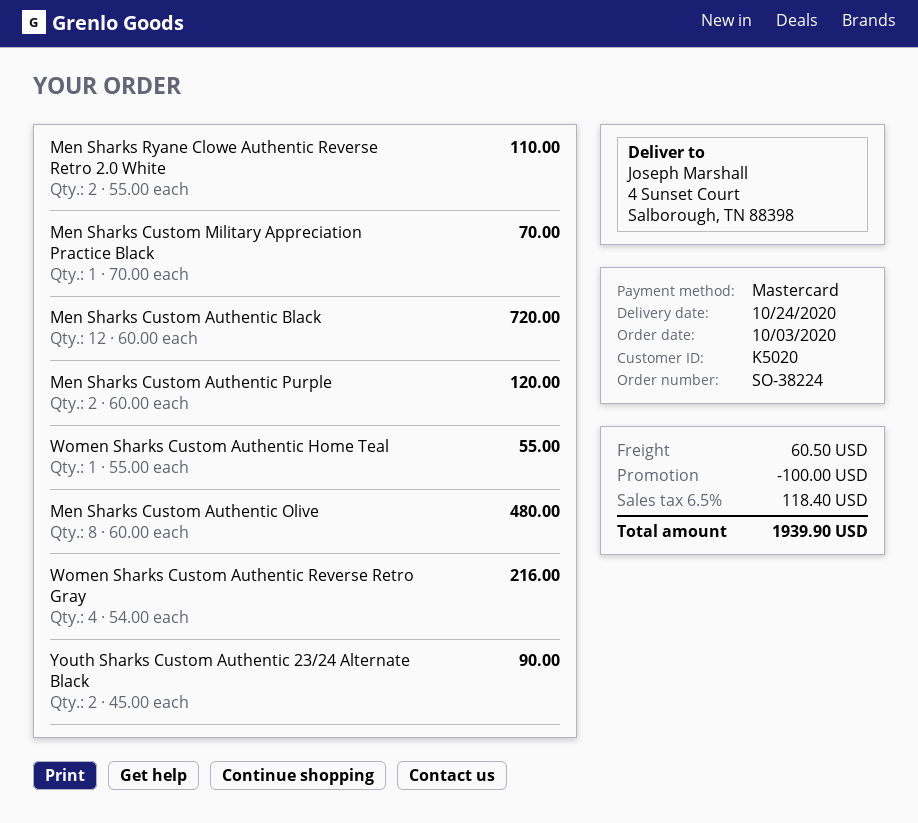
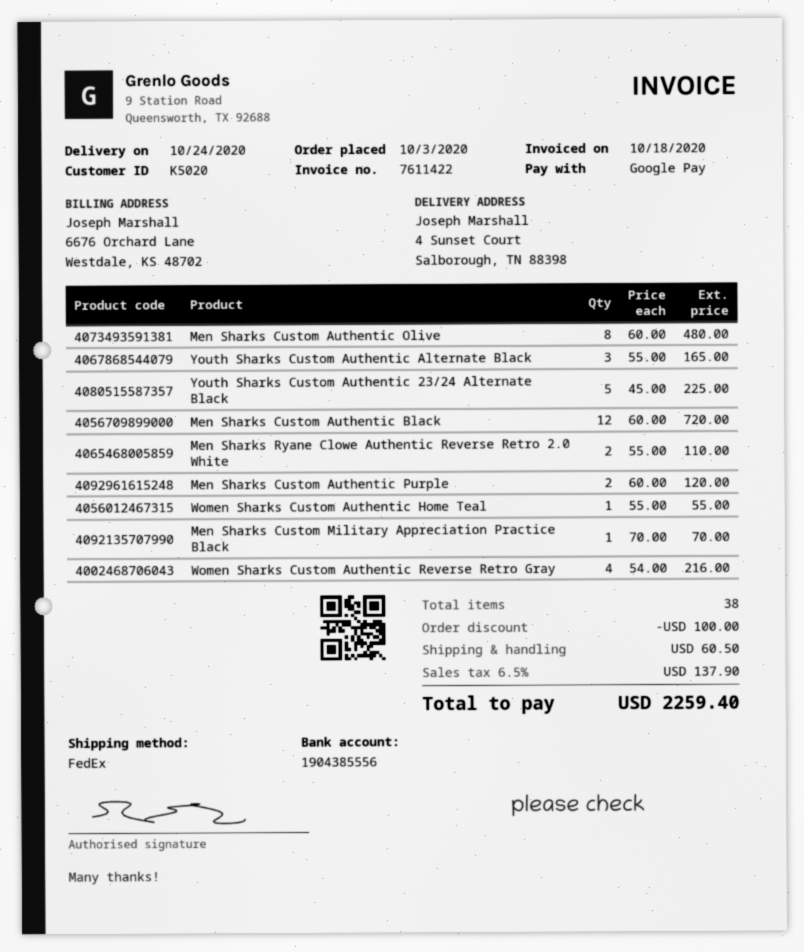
payment method: Mastercard -> Google Pay
Youth Sharks Custom Authentic 23/24 Alternate Black: 2 x 45.00 = 90.00 -> 5 x 45.00 = 225.00
Youth Sharks Custom Authentic Alternate Black: none -> 3 x 55.00 = 165.00
tax: 6.5% = 118.40 -> 6.5% = 137.90
total: 1939.90 -> 2259.40

